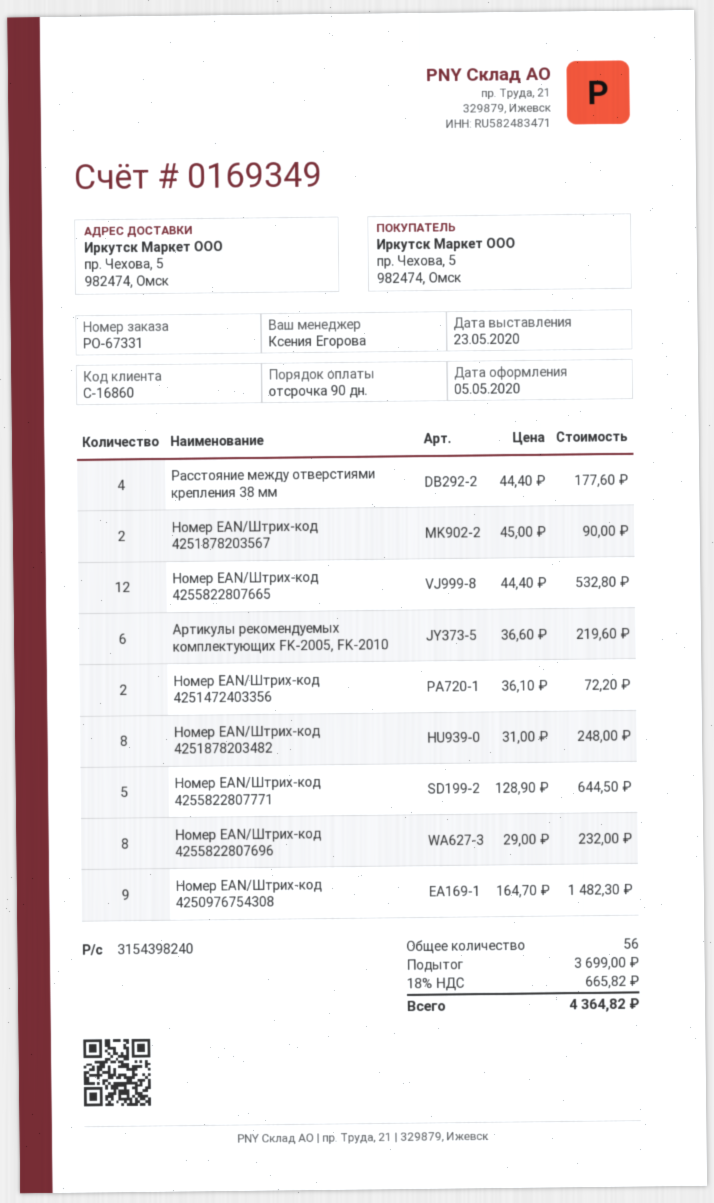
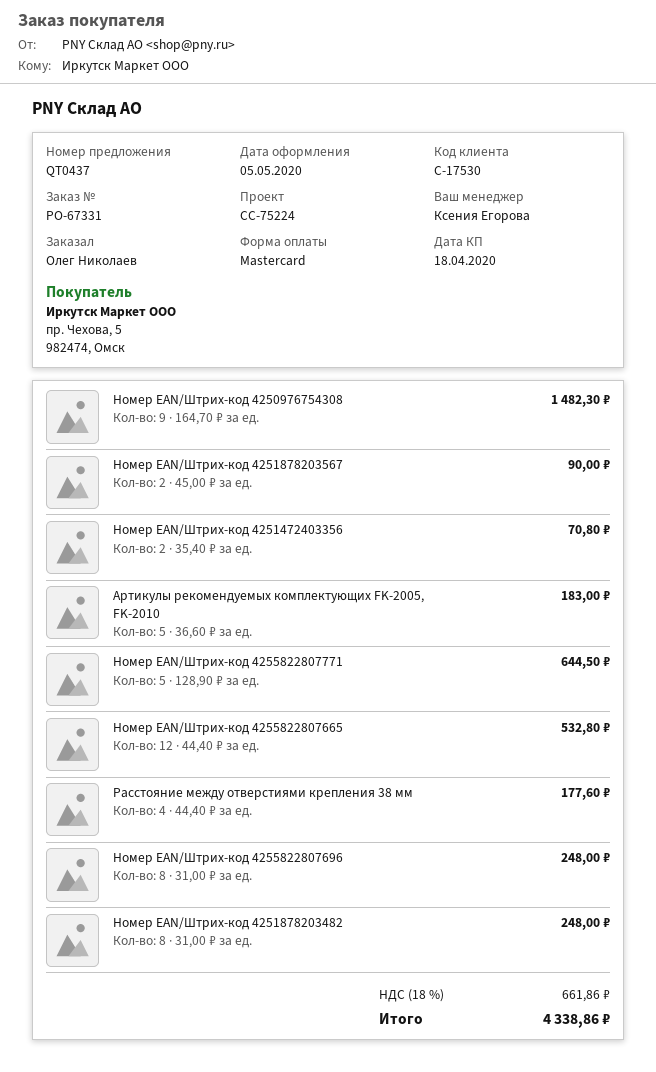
customer number: C-16860 -> C-17530
Артикулы рекомендуемых комплектующих FK-2005, FK-2010: 6 x 36.60 = 219.60 -> 5 x 36.60 = 183.00
Номер EAN/Штрих-код 4251472403356: 2 x 36.10 = 72.20 -> 2 x 35.40 = 70.80
Номер EAN/Штрих-код 4255822807696: 8 x 29.00 = 232.00 -> 8 x 31.00 = 248.00
tax: 18% = 665.82 -> 18% = 661.86
total: 4364.82 -> 4338.86

